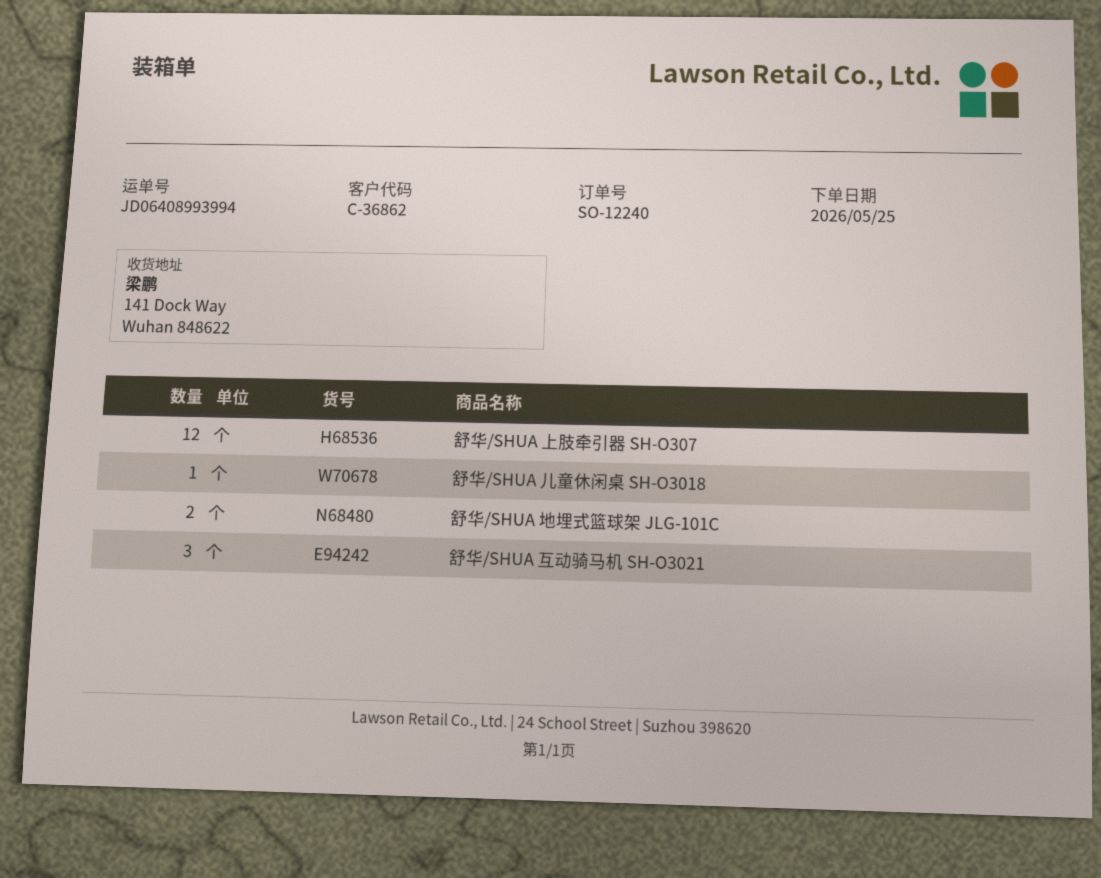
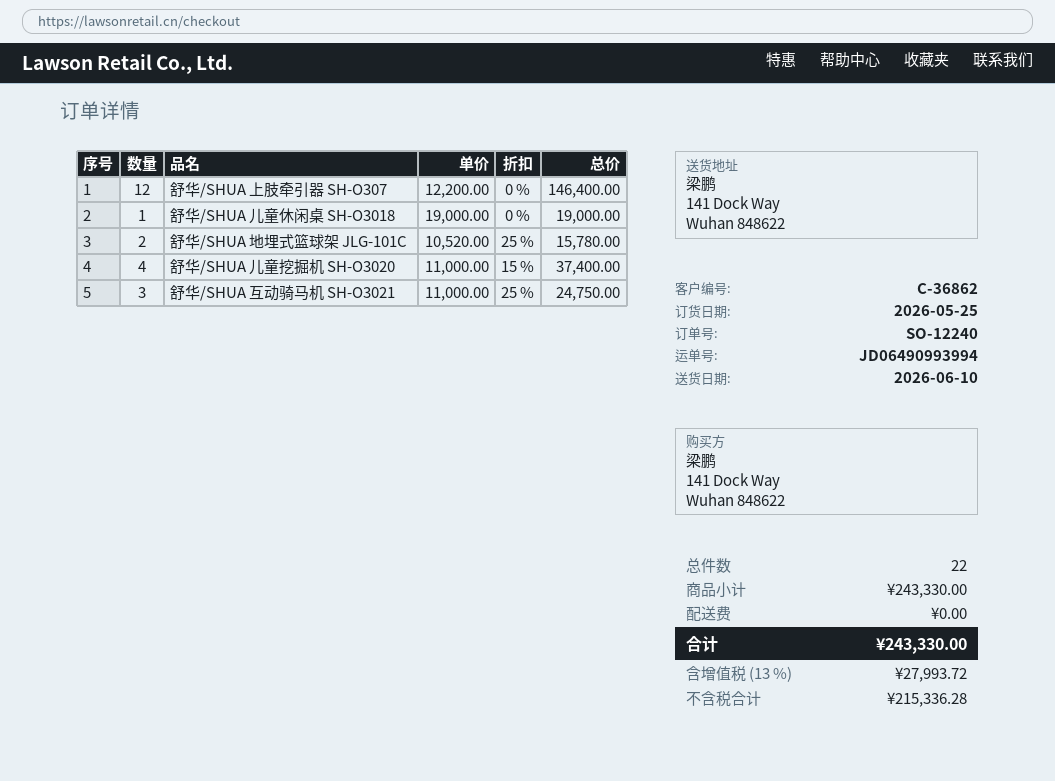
tracking number: JD06408993994 -> JD06490993994
舒华/SHUA 儿童挖掘机 SH-O3020: none -> 4

